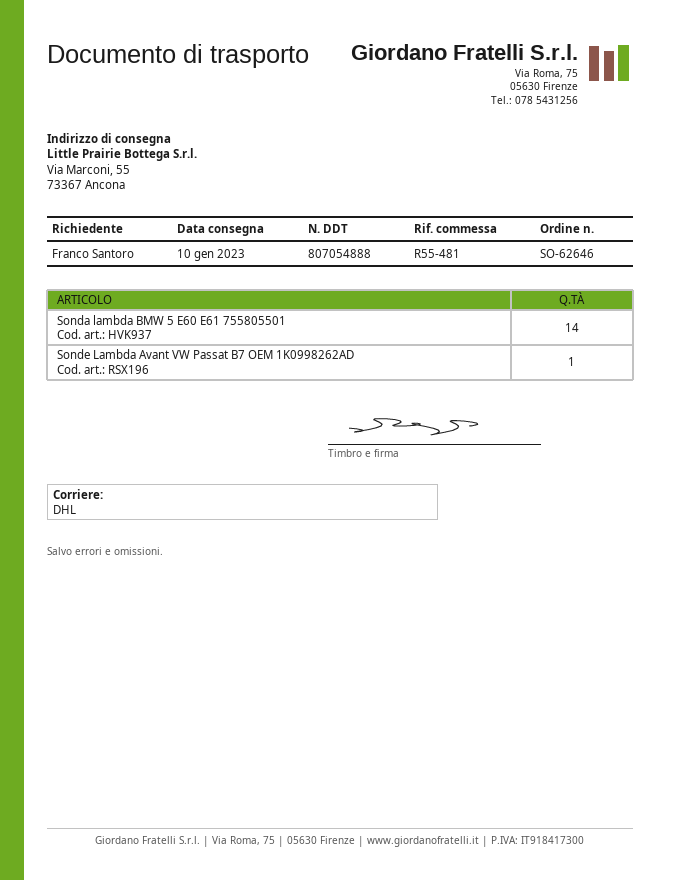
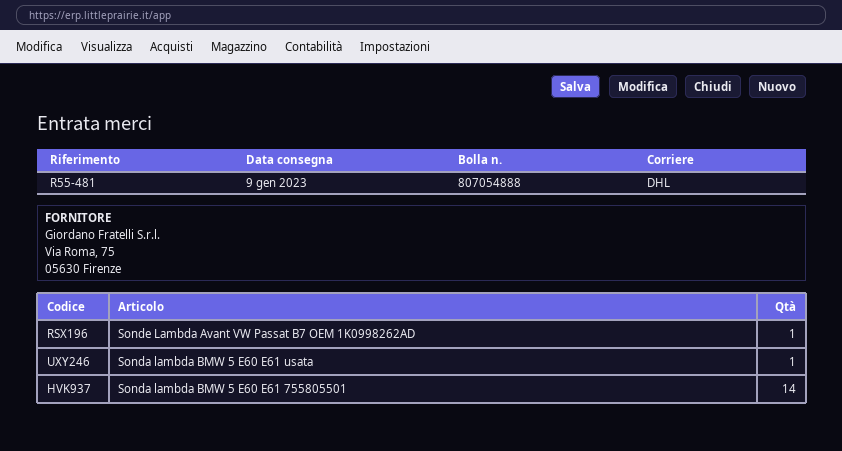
delivery date: 2023-01-10 -> 2023-01-09
Sonda lambda BMW 5 E60 E61 usata: none -> 1

